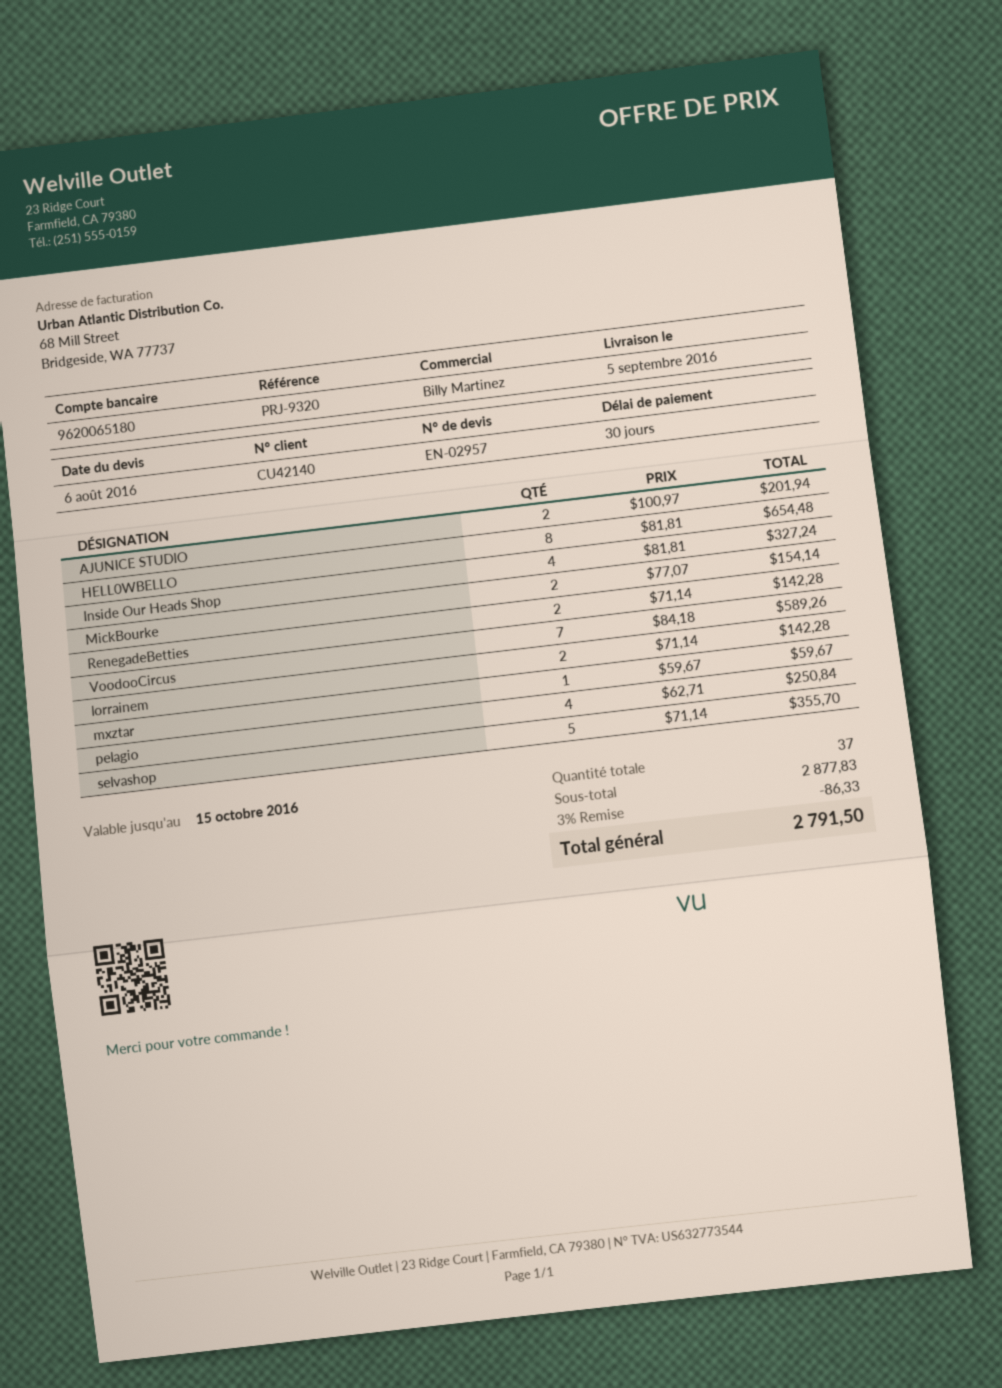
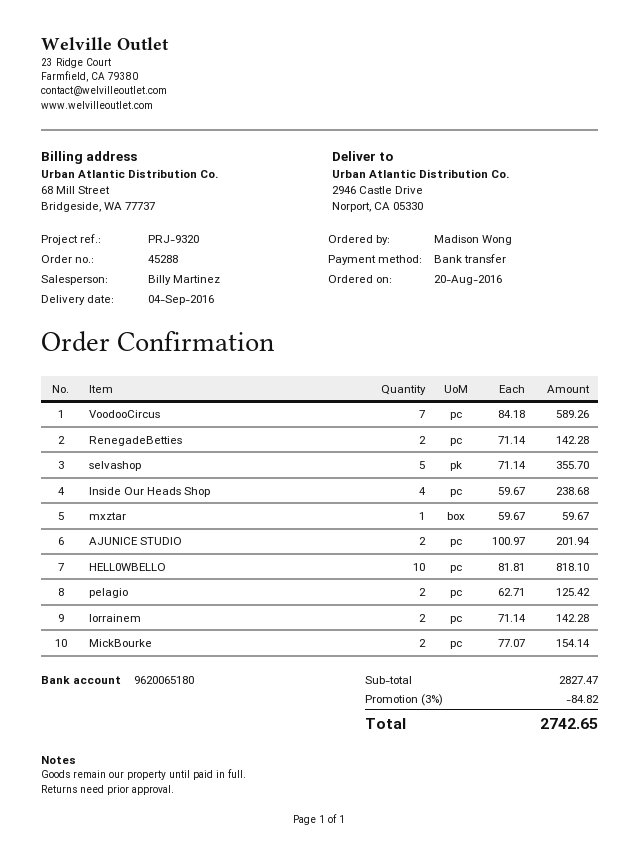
delivery date: 2016-09-05 -> 2016-09-04
HELL0WBELLO: 8 x 81.81 = 654.48 -> 10 x 81.81 = 818.10
Inside Our Heads Shop: 4 x 81.81 = 327.24 -> 4 x 59.67 = 238.68
pelagio: 4 x 62.71 = 250.84 -> 2 x 62.71 = 125.42
subtotal: 2877.83 -> 2827.47
discount: 3% = 86.33 -> 3% = 84.82
total: 2791.50 -> 2742.65

